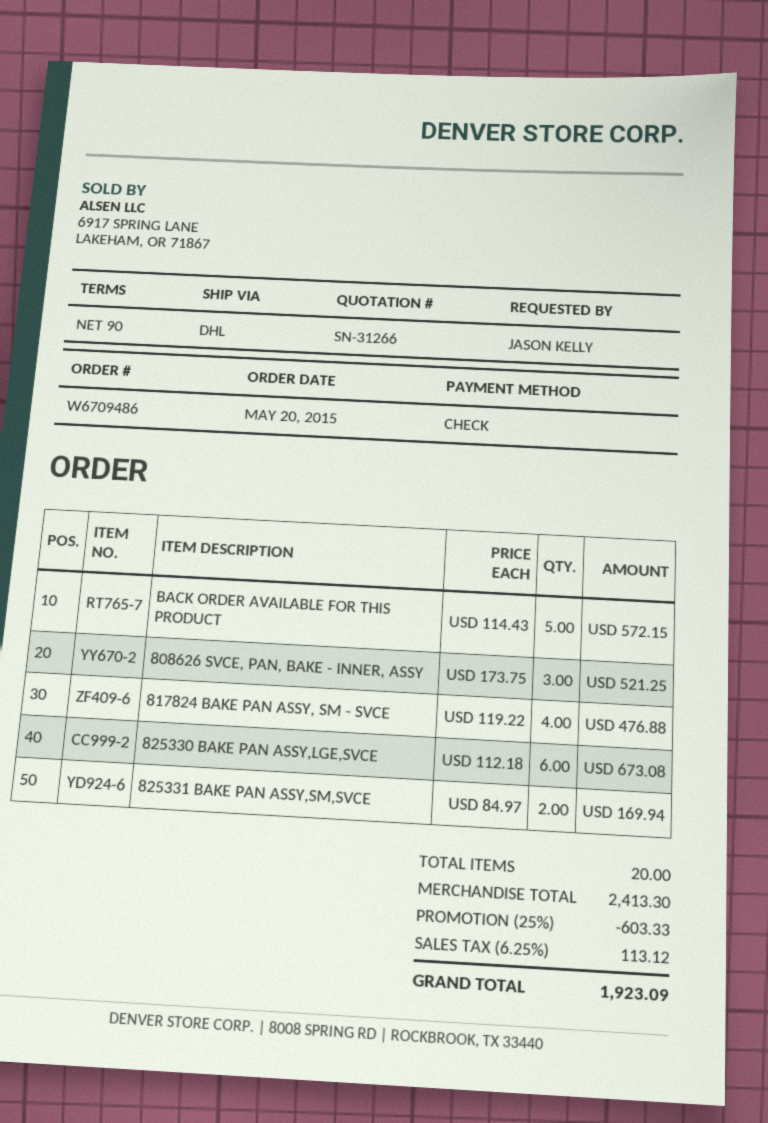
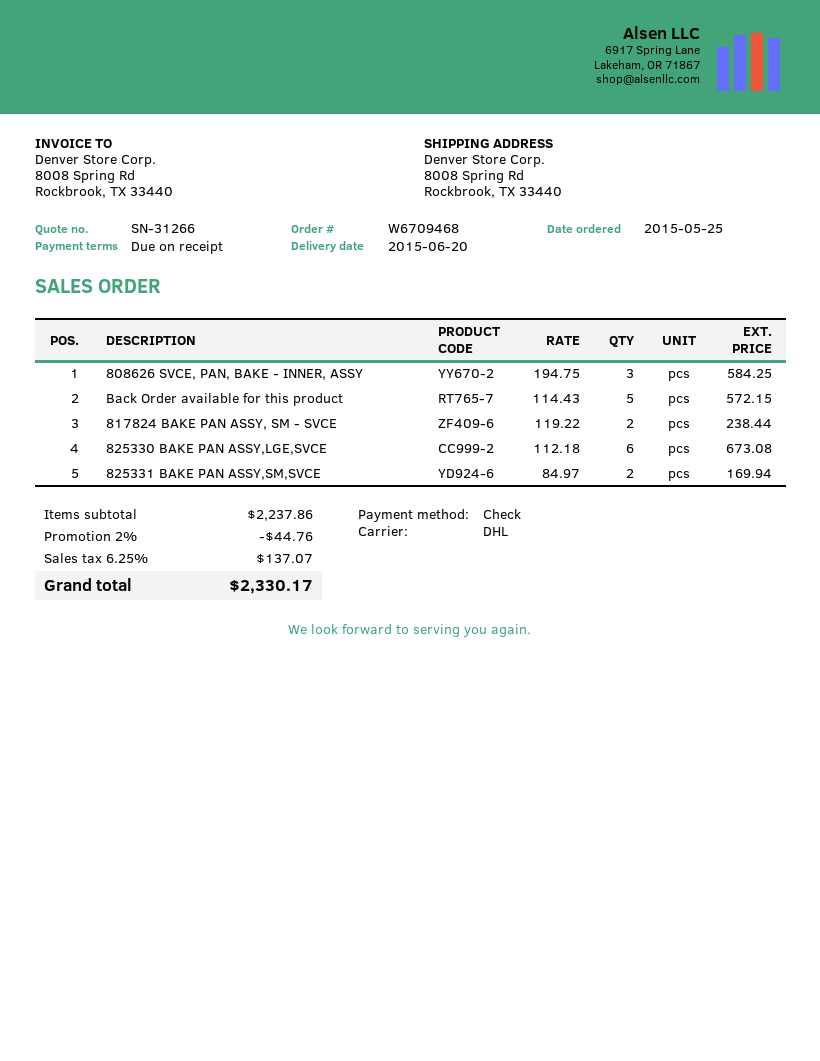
order number: W6709486 -> W6709468
order date: 2015-05-20 -> 2015-05-25
payment terms: 90 days -> on receipt
808626 SVCE, PAN, BAKE - INNER, ASSY: 3 x 173.75 = 521.25 -> 3 x 194.75 = 584.25
817824 BAKE PAN ASSY, SM - SVCE: 4 x 119.22 = 476.88 -> 2 x 119.22 = 238.44
subtotal: 2413.30 -> 2237.86
discount: 25% = 603.33 -> 2% = 44.76
tax: 6.25% = 113.12 -> 6.25% = 137.07
total: 1923.09 -> 2330.17

